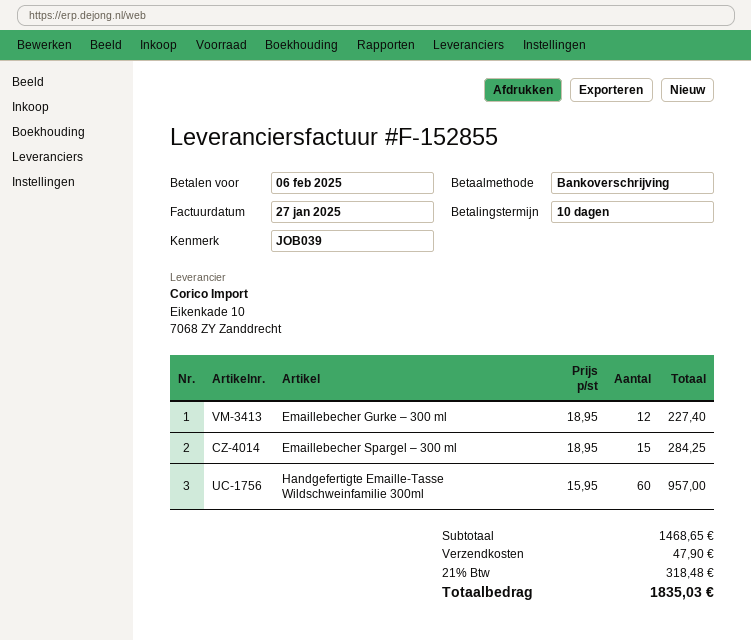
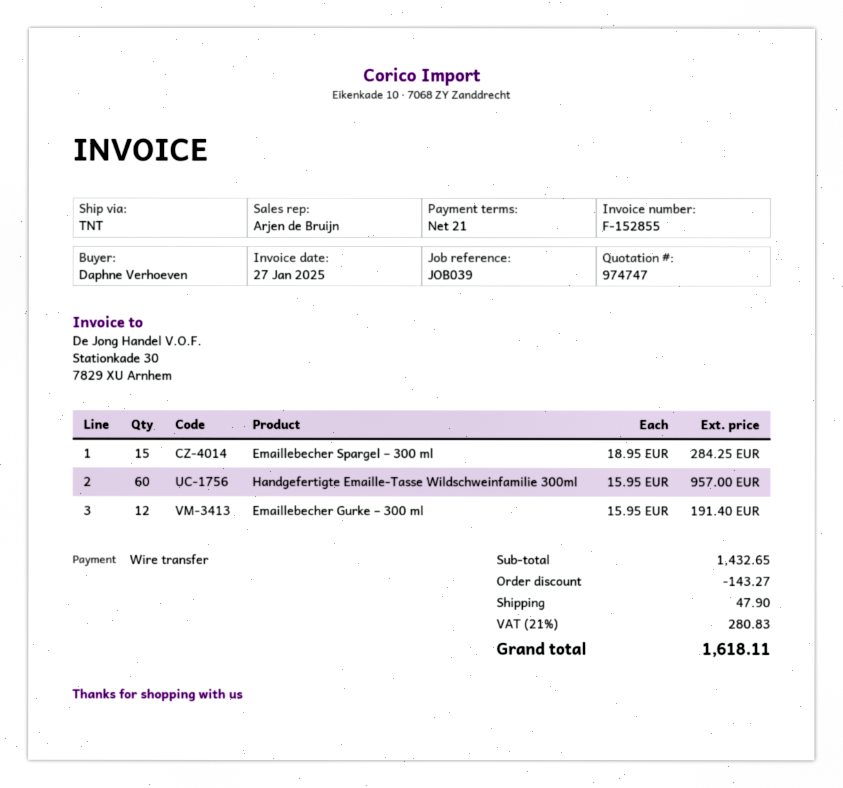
payment terms: 10 days -> 21 days
Emaillebecher Gurke – 300 ml: 12 x 18.95 = 227.40 -> 12 x 15.95 = 191.40
subtotal: 1468.65 -> 1432.65
discount: none -> 143.27
tax: 21% = 318.48 -> 21% = 280.83
total: 1835.03 -> 1618.11

